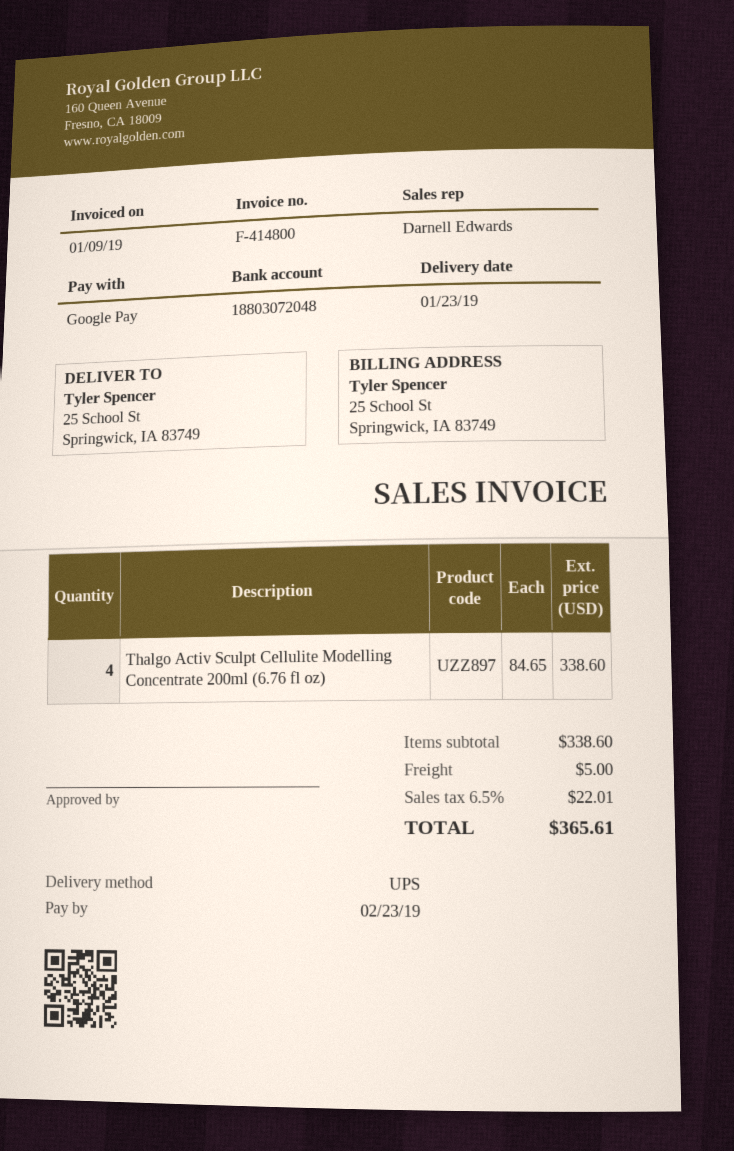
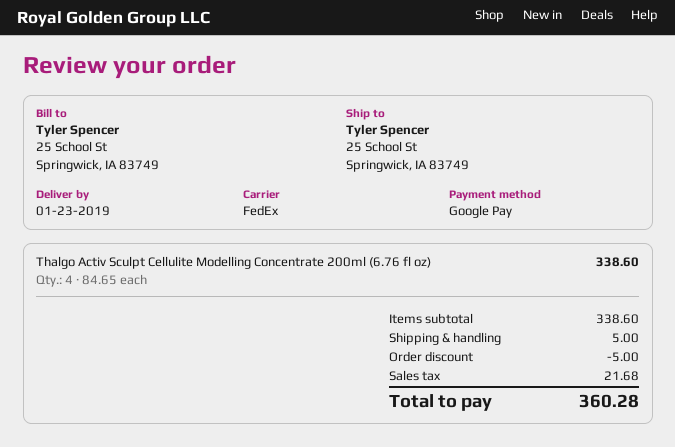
shipping method: UPS -> FedEx
discount: none -> 5.00
tax: 22.01 -> 21.68
total: 365.61 -> 360.28

